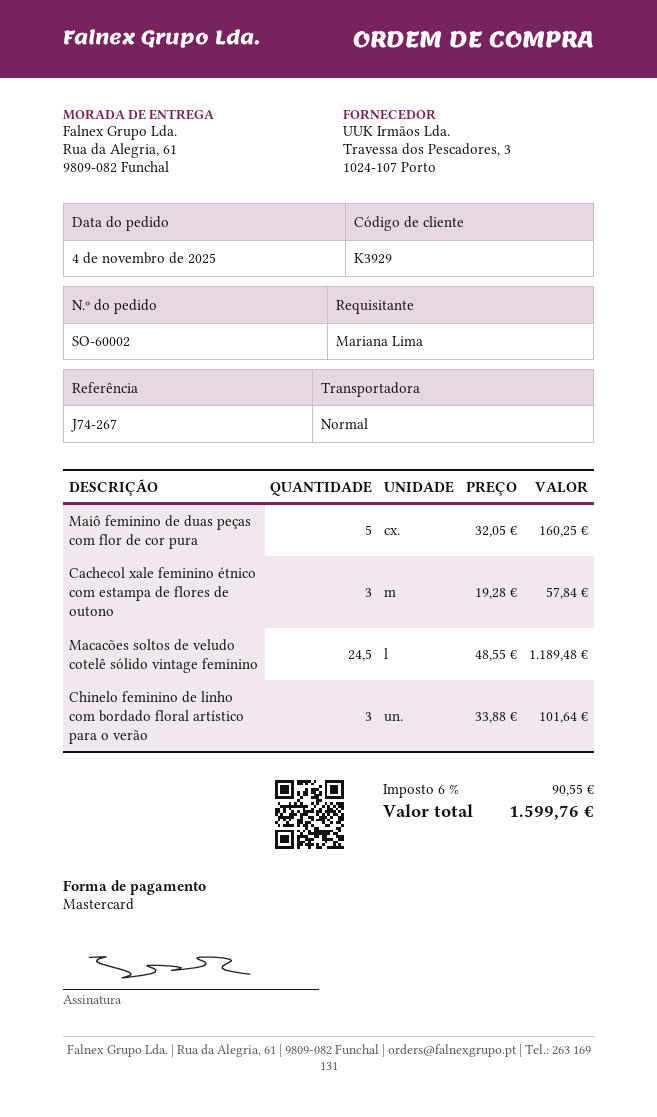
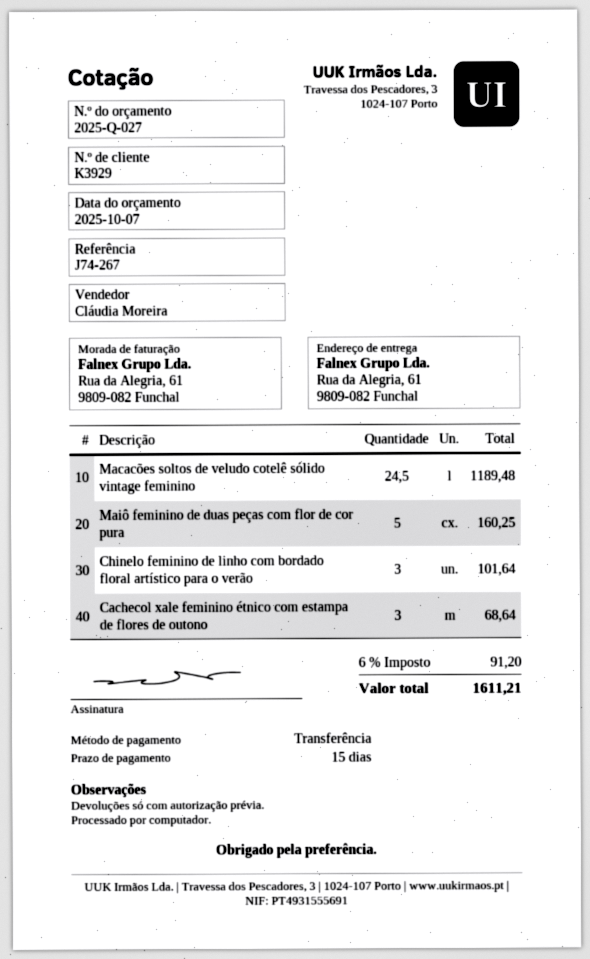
payment method: Mastercard -> bank transfer
Cachecol xale feminino étnico com estampa de flores de outono: 3 for 57.84 -> 3 for 68.64
tax: 6% = 90.55 -> 6% = 91.20
total: 1599.76 -> 1611.21

